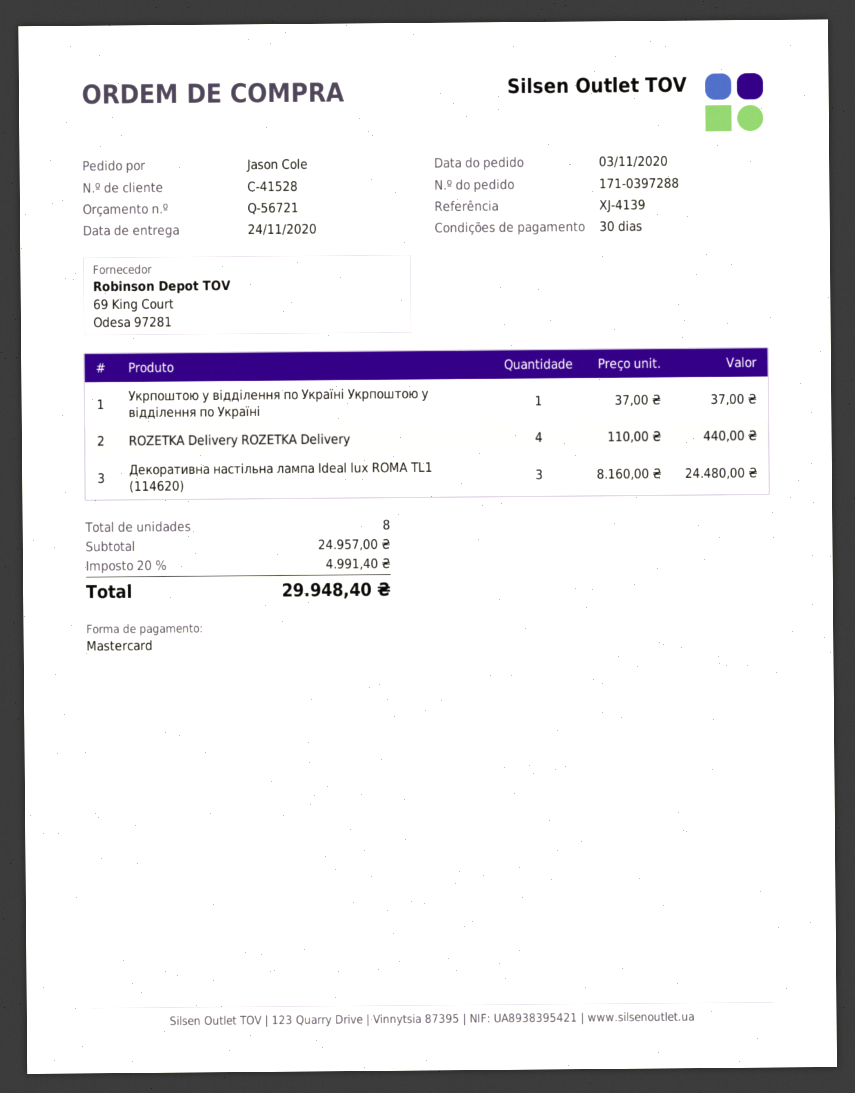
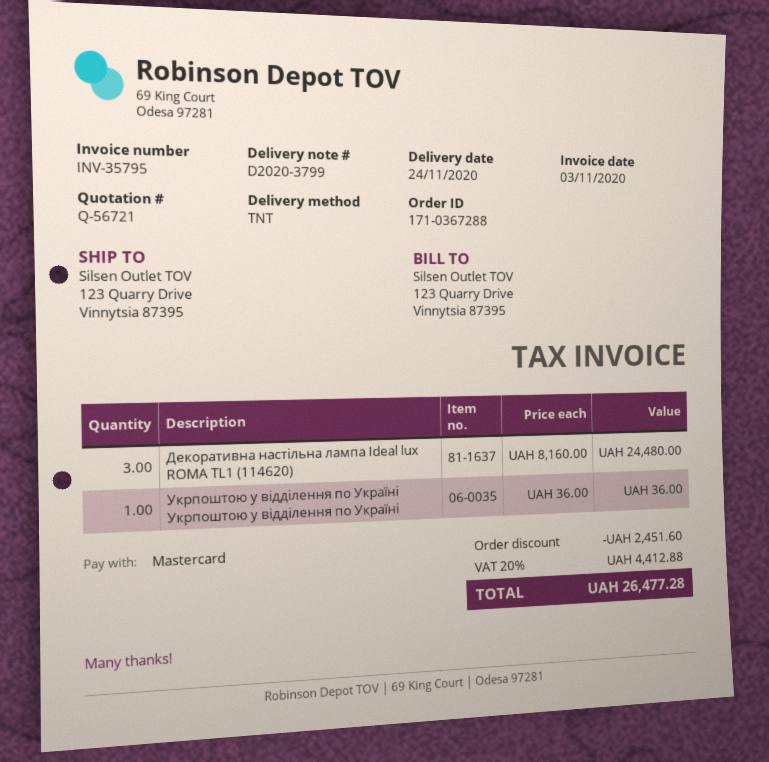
order number: 171-0397288 -> 171-0367288
Укрпоштою у відділення по Україні Укрпоштою у відділення по Україні: 1 x 37.00 = 37.00 -> 1 x 36.00 = 36.00
ROZETKA Delivery ROZETKA Delivery: 4 x 110.00 = 440.00 -> none
discount: none -> 2451.60
tax: 20% = 4991.40 -> 20% = 4412.88
total: 29948.40 -> 26477.28

